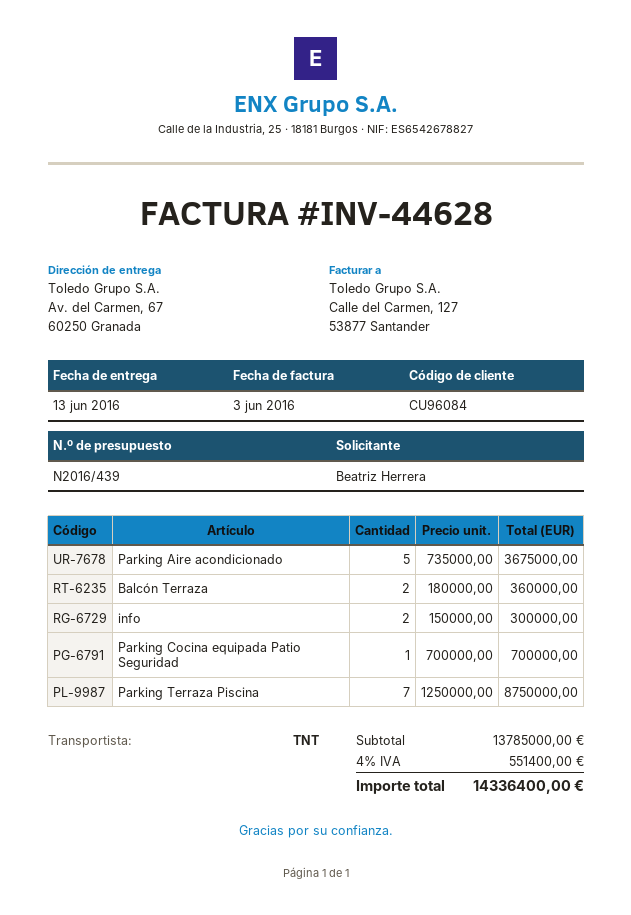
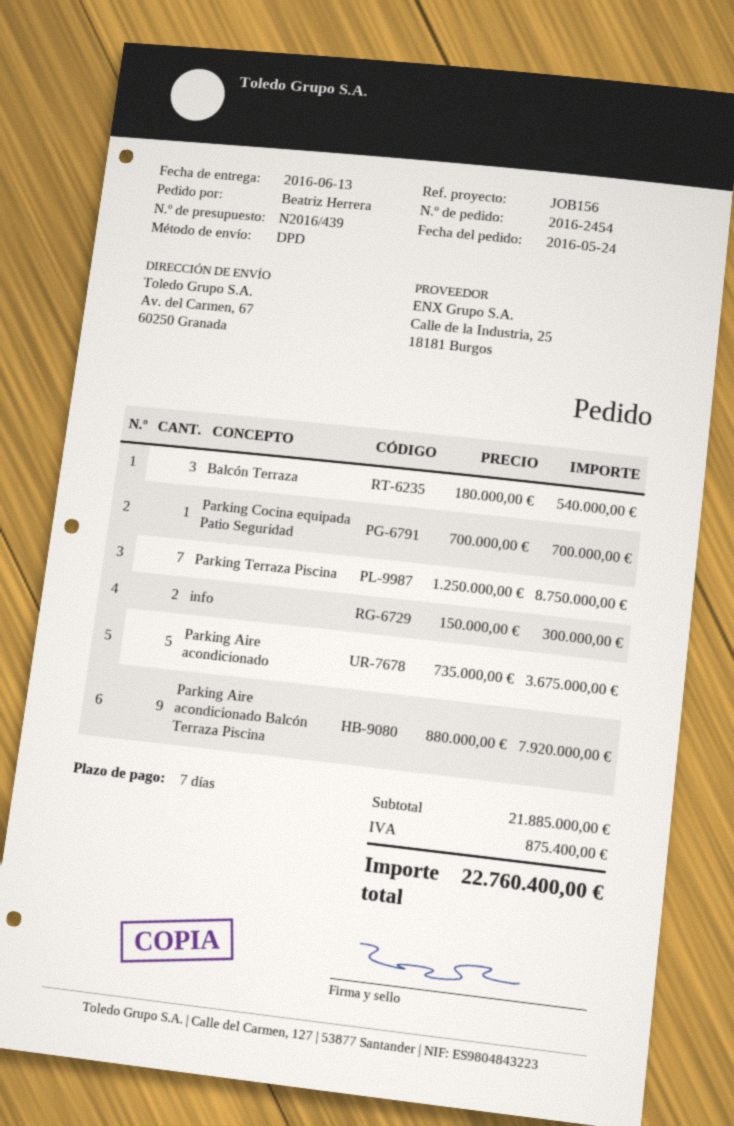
shipping method: TNT -> DPD
Balcón Terraza: 2 x 180000.00 = 360000.00 -> 3 x 180000.00 = 540000.00
Parking Aire acondicionado Balcón Terraza Piscina: none -> 9 x 880000.00 = 7920000.00
subtotal: 13785000.00 -> 21885000.00
tax: 551400.00 -> 875400.00
total: 14336400.00 -> 22760400.00

